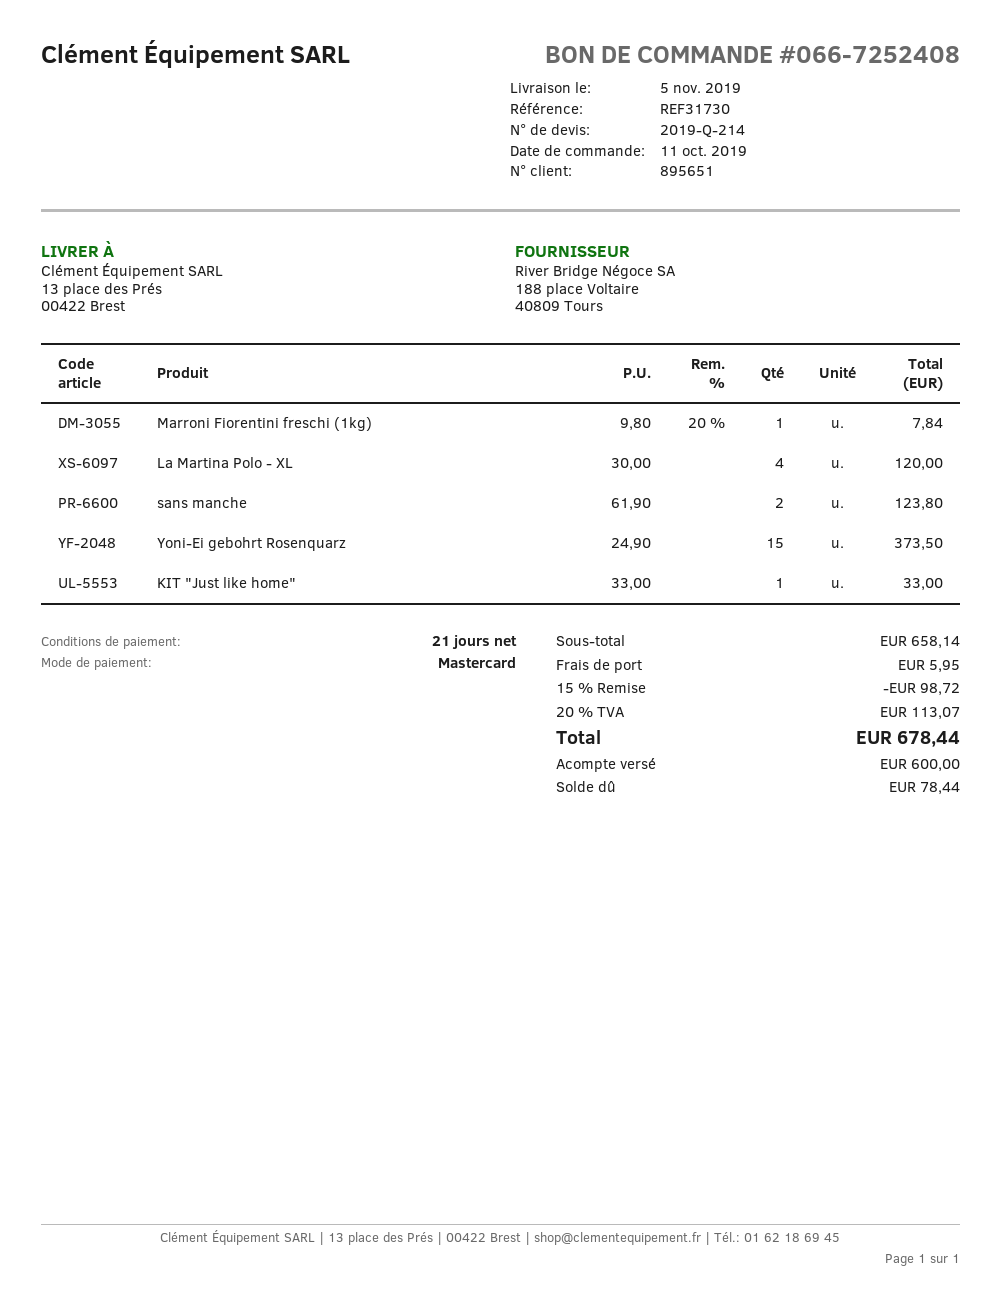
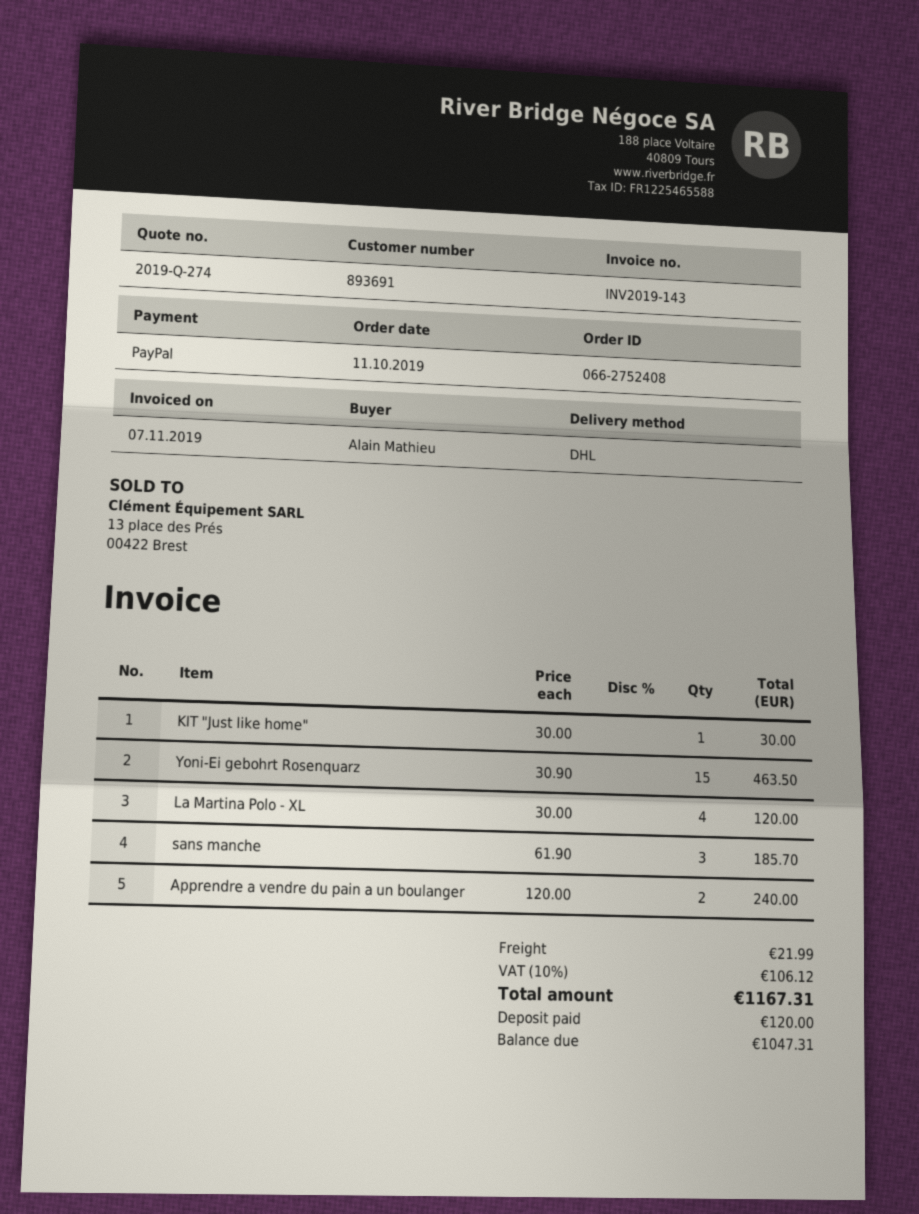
quote number: 2019-Q-214 -> 2019-Q-274
order number: 066-7252408 -> 066-2752408
customer number: 895651 -> 893691
payment method: Mastercard -> PayPal
Marroni Fiorentini freschi (1kg): 1 x 9.80 - 20% = 7.84 -> none
sans manche: 2 x 61.90 = 123.80 -> 3 x 61.90 = 185.70
Yoni-Ei gebohrt Rosenquarz: 15 x 24.90 = 373.50 -> 15 x 30.90 = 463.50
KIT "Just like home": 1 x 33.00 = 33.00 -> 1 x 30.00 = 30.00
Apprendre a vendre du pain a un boulanger: none -> 2 x 120.00 = 240.00
discount: 15% = 98.72 -> none
shipping: 5.95 -> 21.99
tax: 20% = 113.07 -> 10% = 106.12
total: 678.44 -> 1167.31
deposit: 600.00 -> 120.00
balance: 78.44 -> 1047.31

